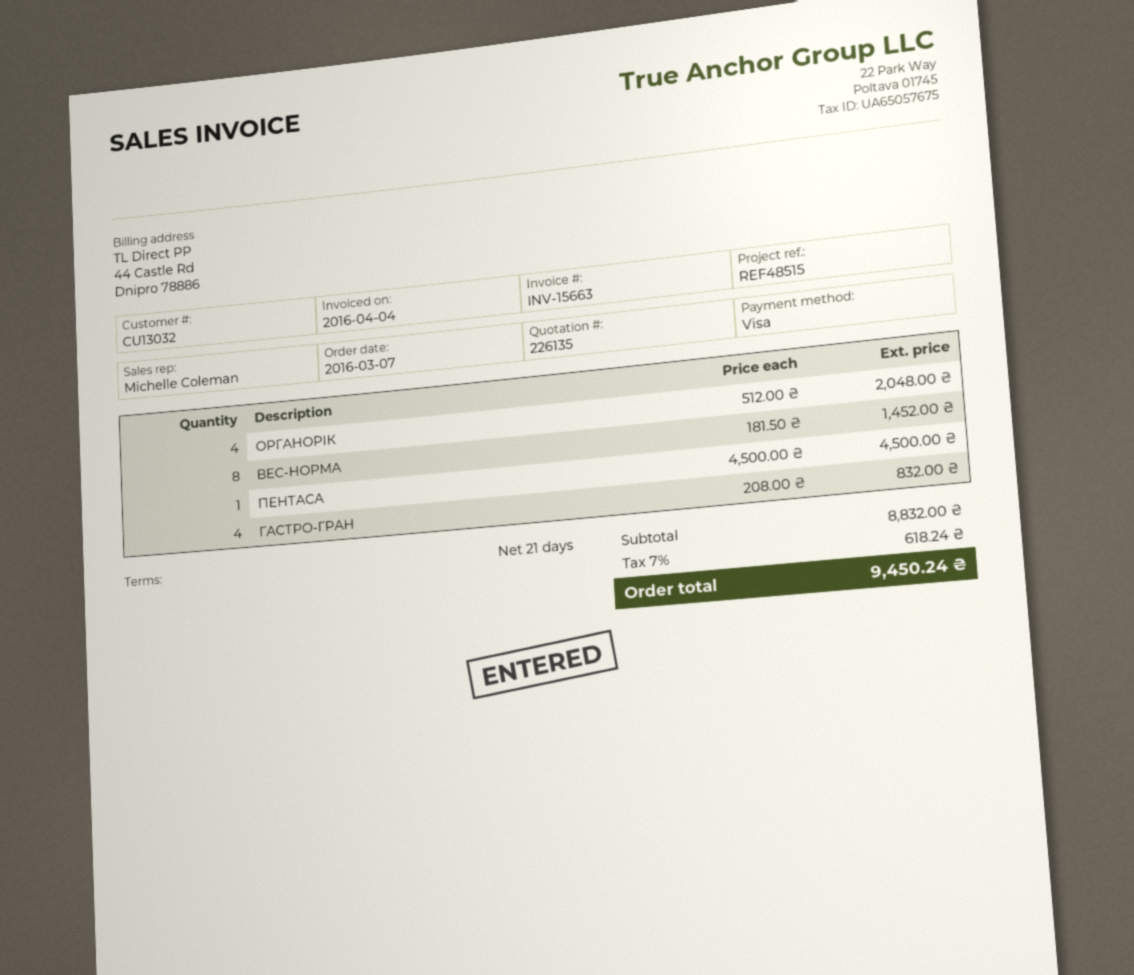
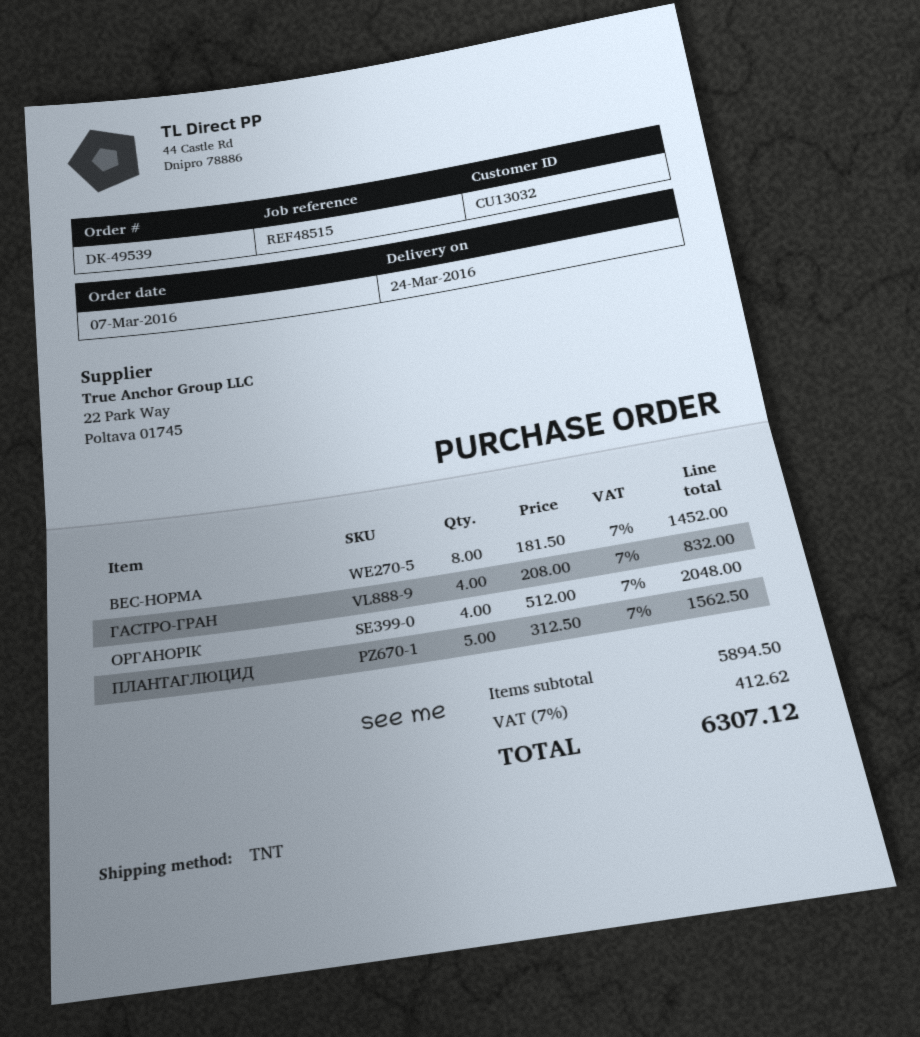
ПЕНТАСА: 1 x 4500.00 = 4500.00 -> none
ПЛАНТАГЛЮЦИД: none -> 5 x 312.50 = 1562.50
subtotal: 8832.00 -> 5894.50
tax: 7% = 618.24 -> 7% = 412.62
total: 9450.24 -> 6307.12

